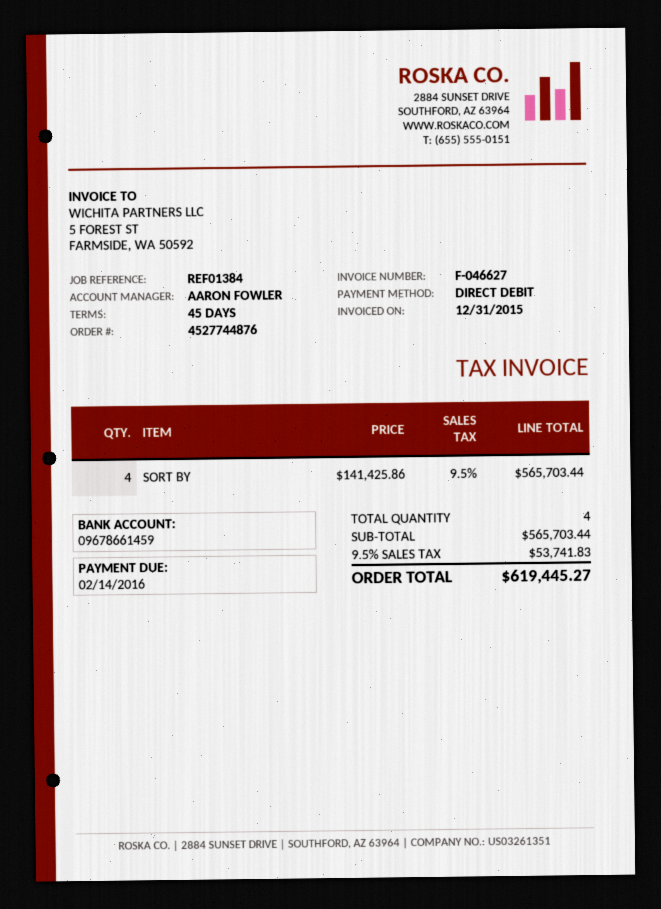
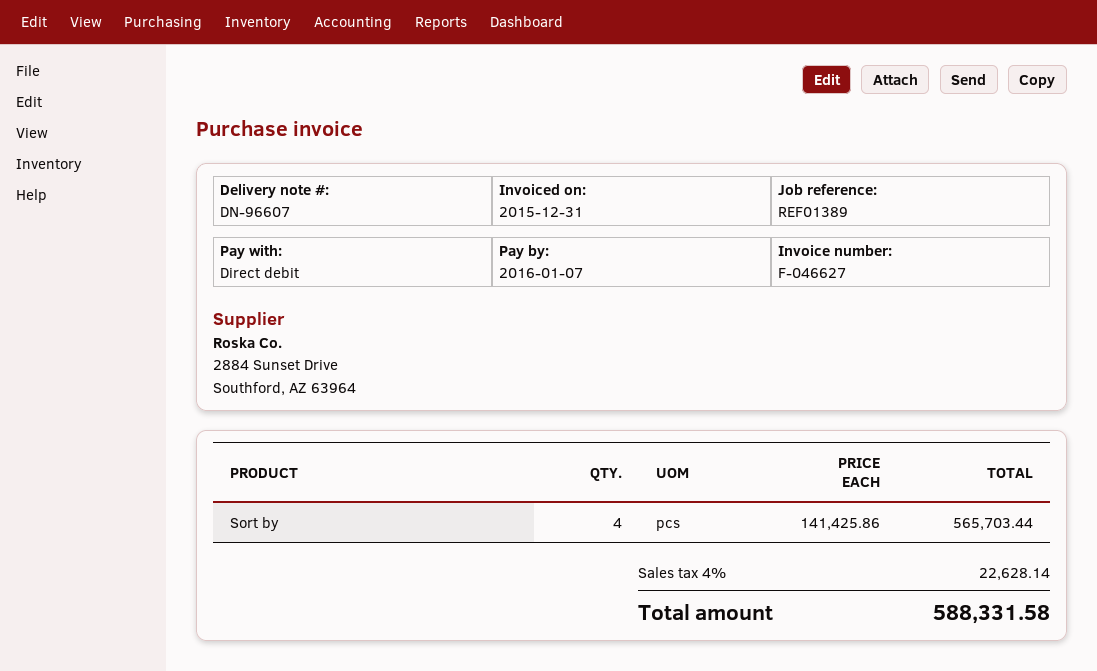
due date: 2016-02-14 -> 2016-01-07
reference: REF01384 -> REF01389
tax: 9.5% = 53741.83 -> 4% = 22628.14
total: 619445.27 -> 588331.58

